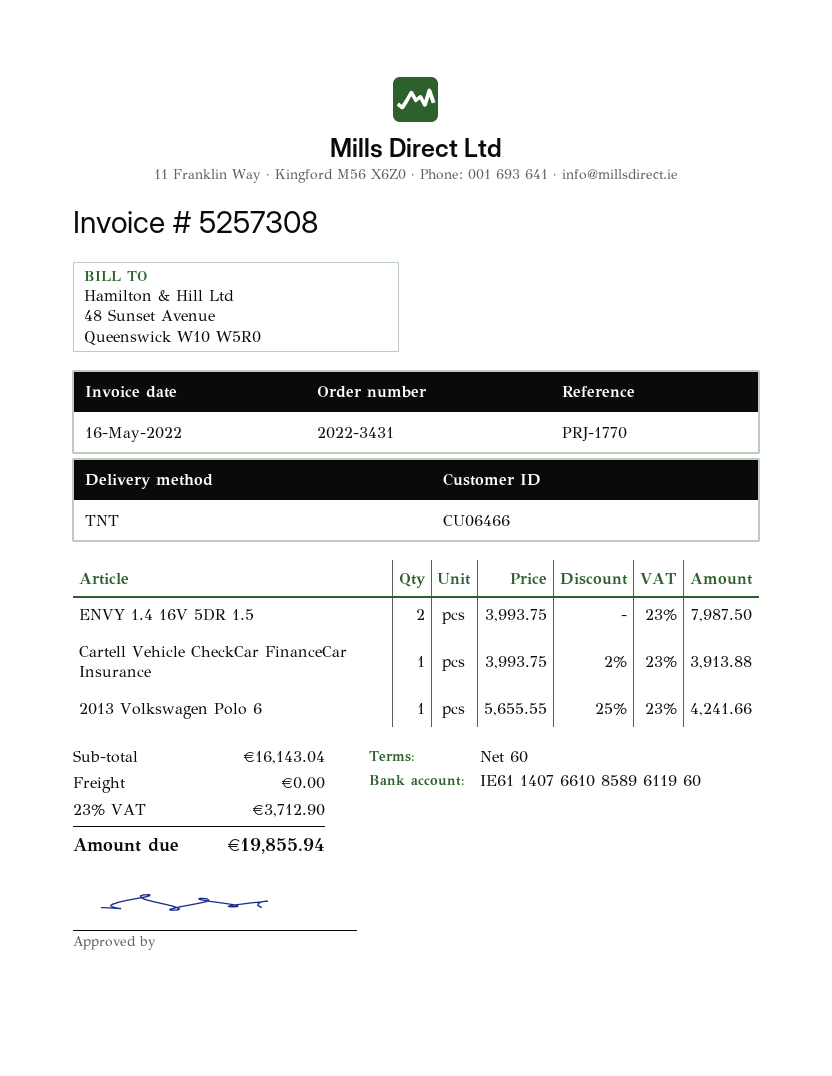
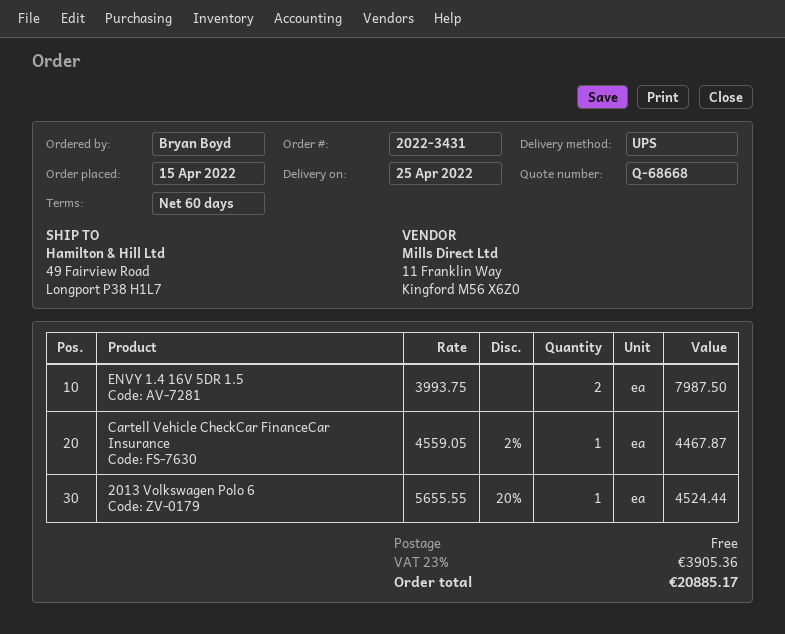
shipping method: TNT -> UPS
Cartell Vehicle CheckCar FinanceCar Insurance: 1 x 3993.75 - 2% = 3913.88 -> 1 x 4559.05 - 2% = 4467.87
2013 Volkswagen Polo 6: 1 x 5655.55 - 25% = 4241.66 -> 1 x 5655.55 - 20% = 4524.44
tax: 23% = 3712.90 -> 23% = 3905.36
total: 19855.94 -> 20885.17

